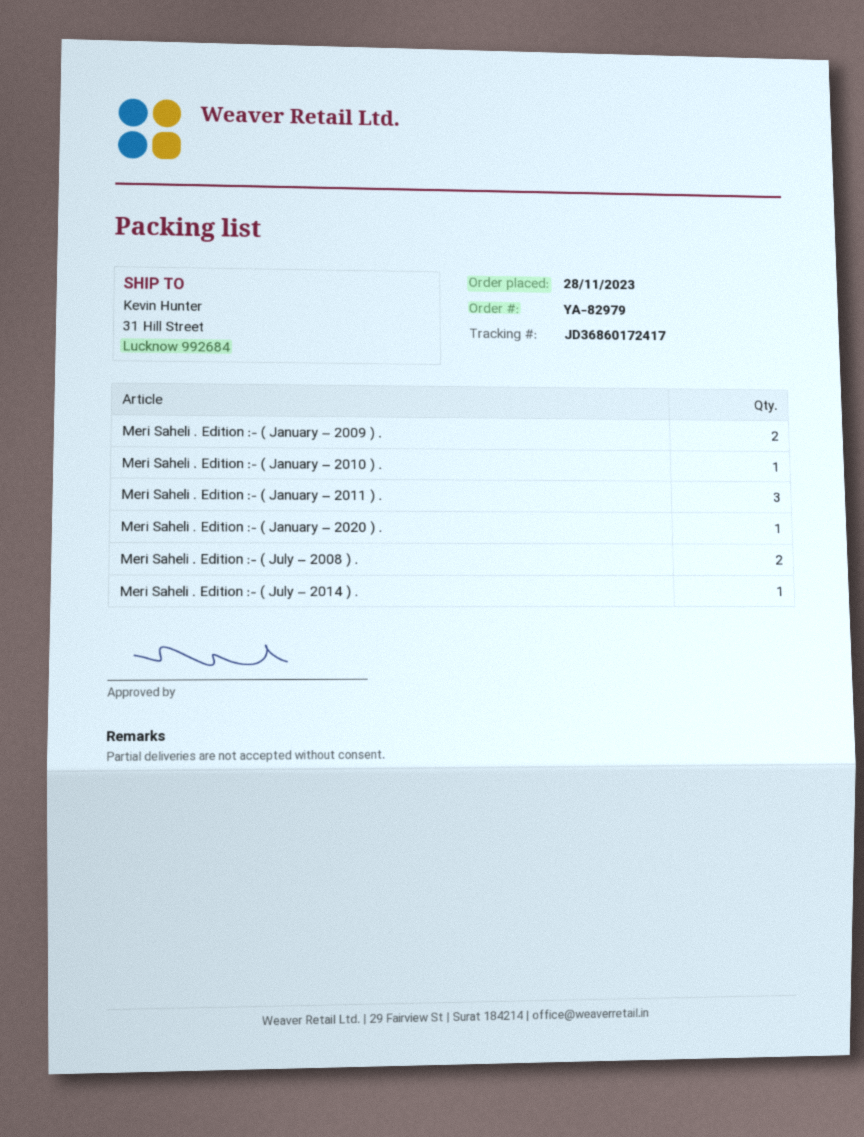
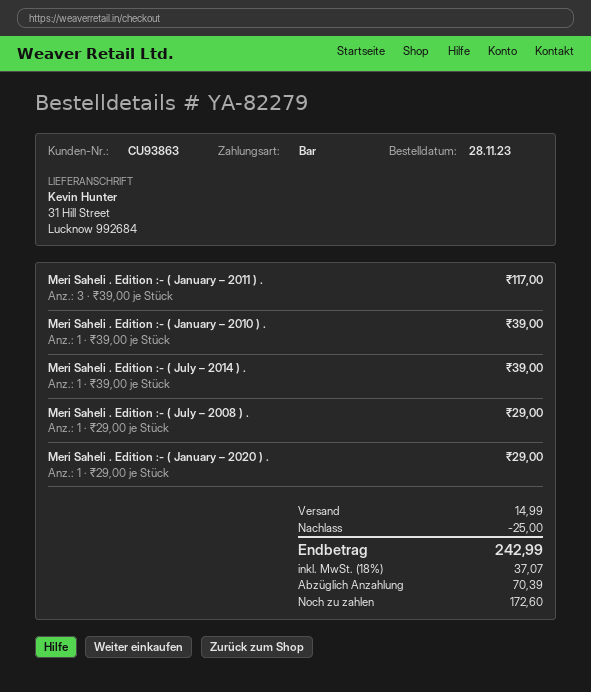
order number: YA-82979 -> YA-82279
Meri Saheli . Edition :- ( January – 2009 ) .: 2 -> none
Meri Saheli . Edition :- ( July – 2008 ) .: 2 -> 1

